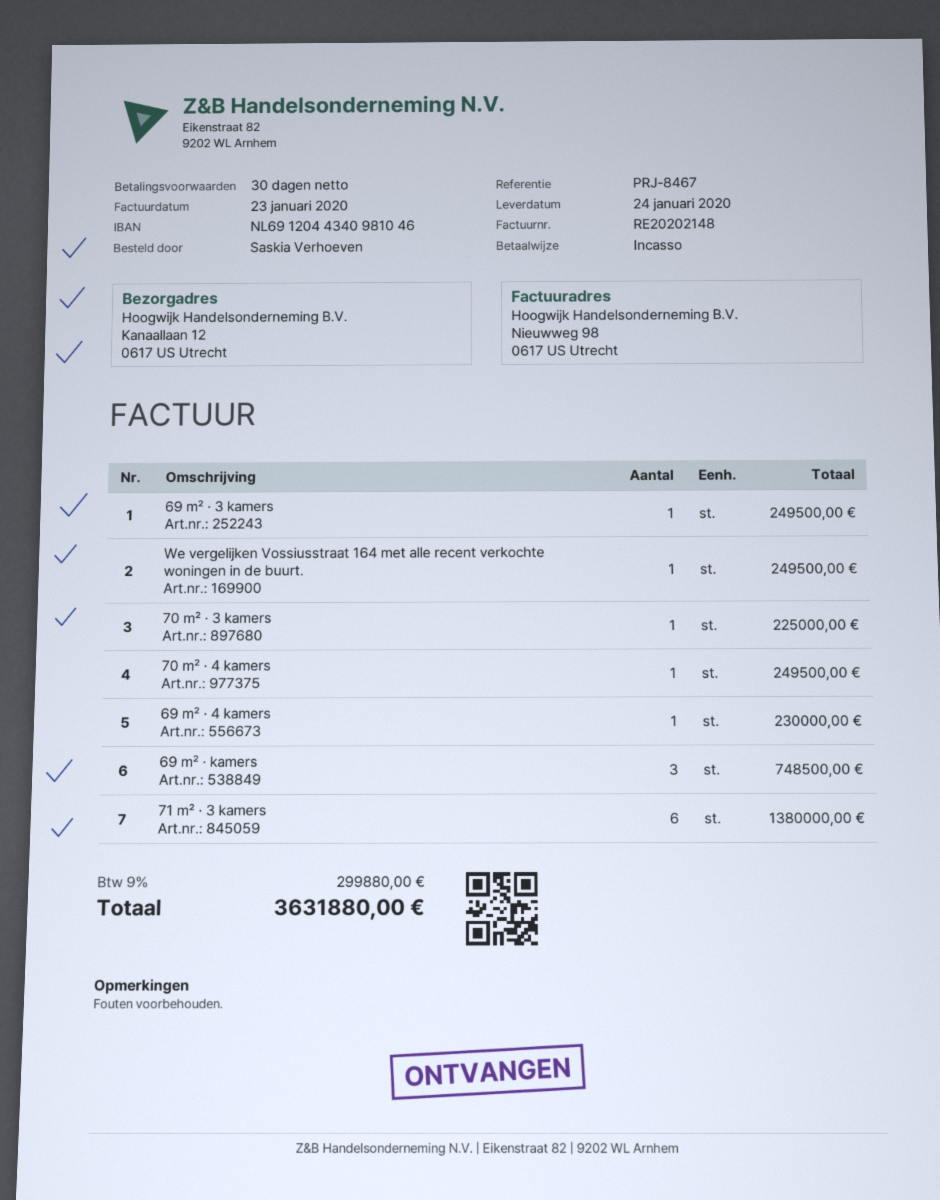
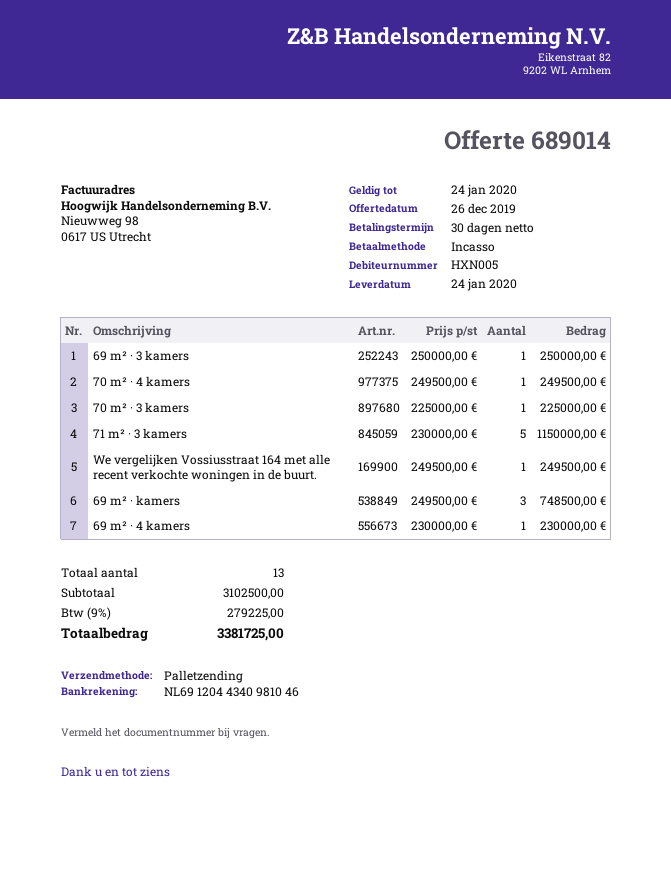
69 m² · 3 kamers: 1 for 249500.00 -> 1 for 250000.00
71 m² · 3 kamers: 6 for 1380000.00 -> 5 for 1150000.00
tax: 9% = 299880.00 -> 9% = 279225.00
total: 3631880.00 -> 3381725.00

